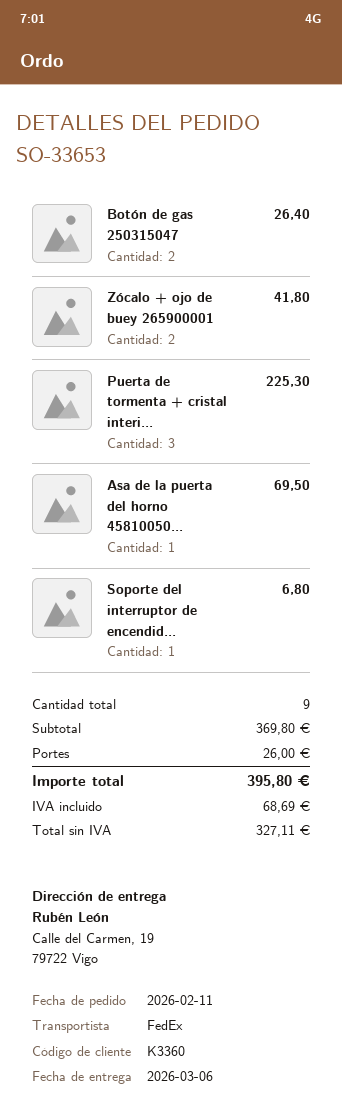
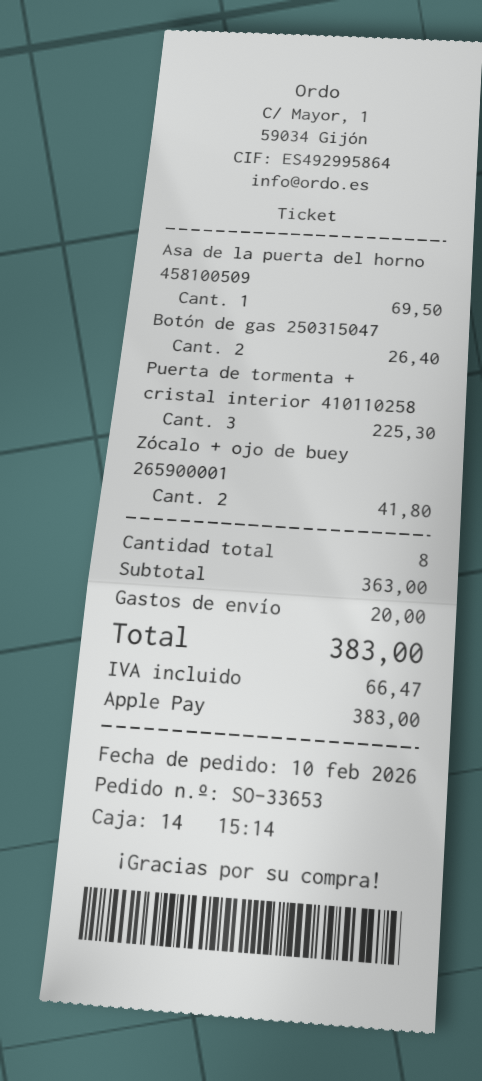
order date: 2026-02-11 -> 2026-02-10
Soporte del interruptor de encendid...: 1 for 6.80 -> none
total quantity: 9 -> 8
subtotal: 369.80 -> 363.00
shipping: 26.00 -> 20.00
tax: 68.69 -> 66.47
total: 395.80 -> 383.00

